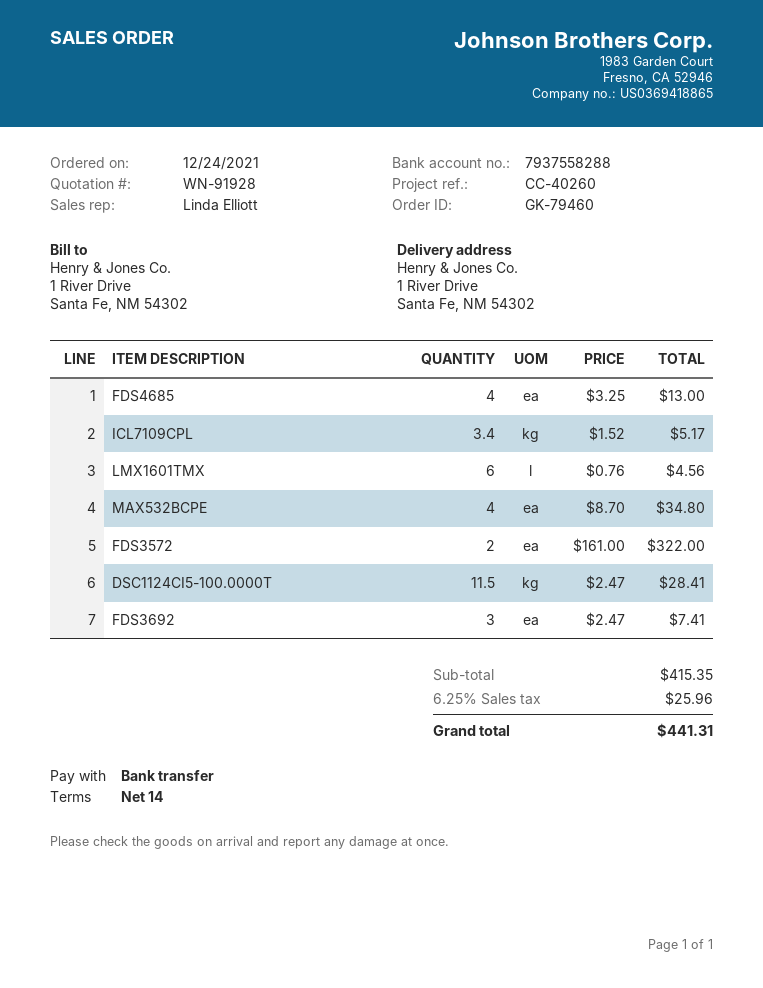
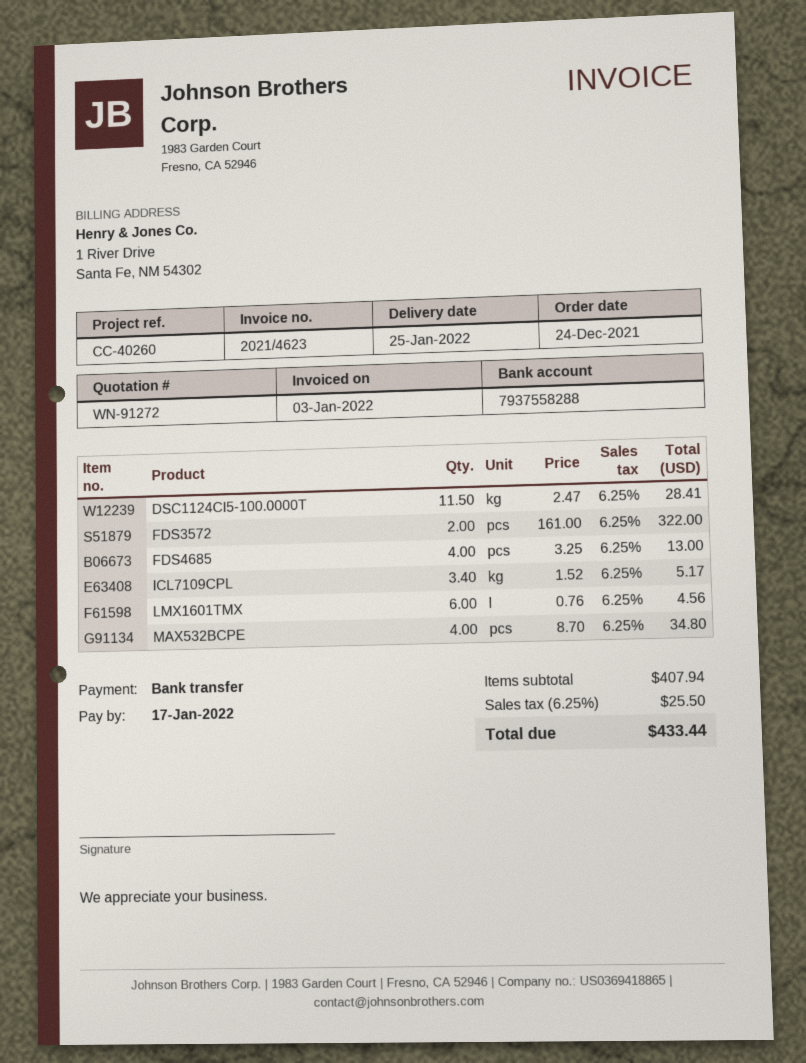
quote number: WN-91928 -> WN-91272
FDS3692: 3 x 2.47 = 7.41 -> none
subtotal: 415.35 -> 407.94
tax: 6.25% = 25.96 -> 6.25% = 25.50
total: 441.31 -> 433.44

